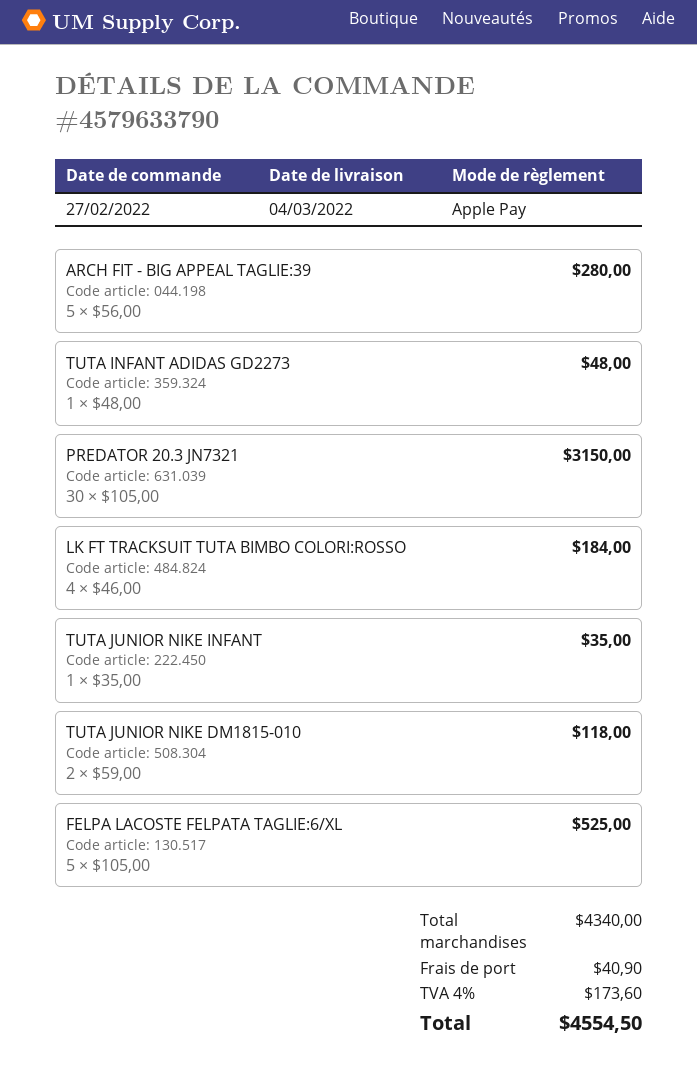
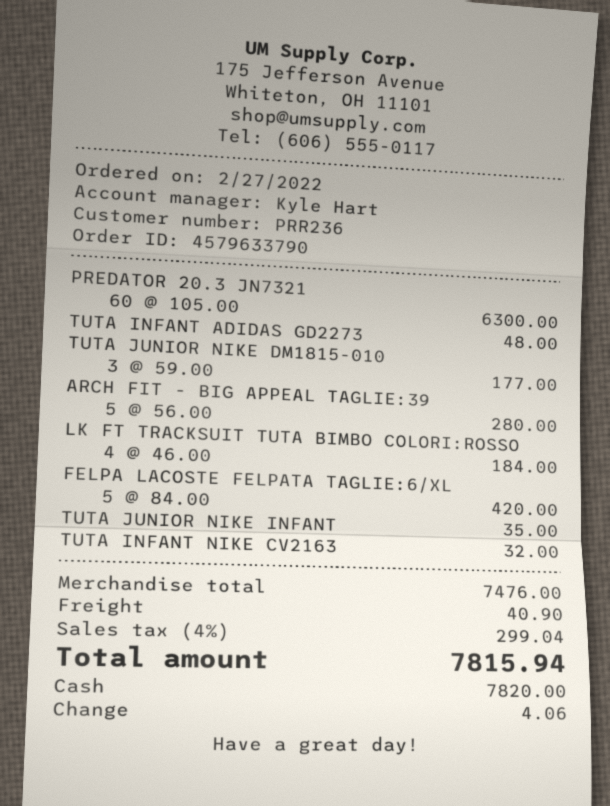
payment method: Apple Pay -> cash
PREDATOR 20.3 JN7321: 30 x 105.00 = 3150.00 -> 60 x 105.00 = 6300.00
TUTA JUNIOR NIKE DM1815-010: 2 x 59.00 = 118.00 -> 3 x 59.00 = 177.00
FELPA LACOSTE FELPATA TAGLIE:6/XL: 5 x 105.00 = 525.00 -> 5 x 84.00 = 420.00
TUTA INFANT NIKE CV2163: none -> 1 x 32.00 = 32.00
subtotal: 4340.00 -> 7476.00
tax: 4% = 173.60 -> 4% = 299.04
total: 4554.50 -> 7815.94

